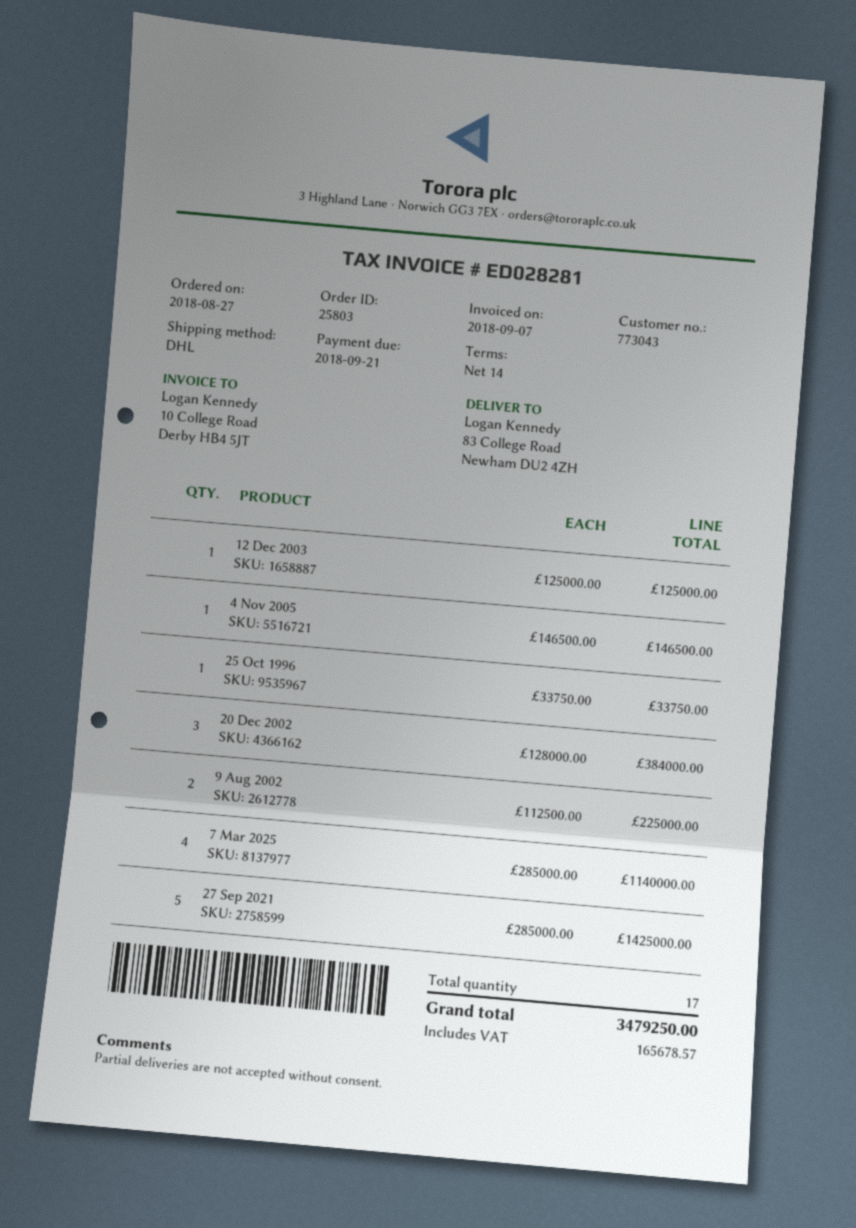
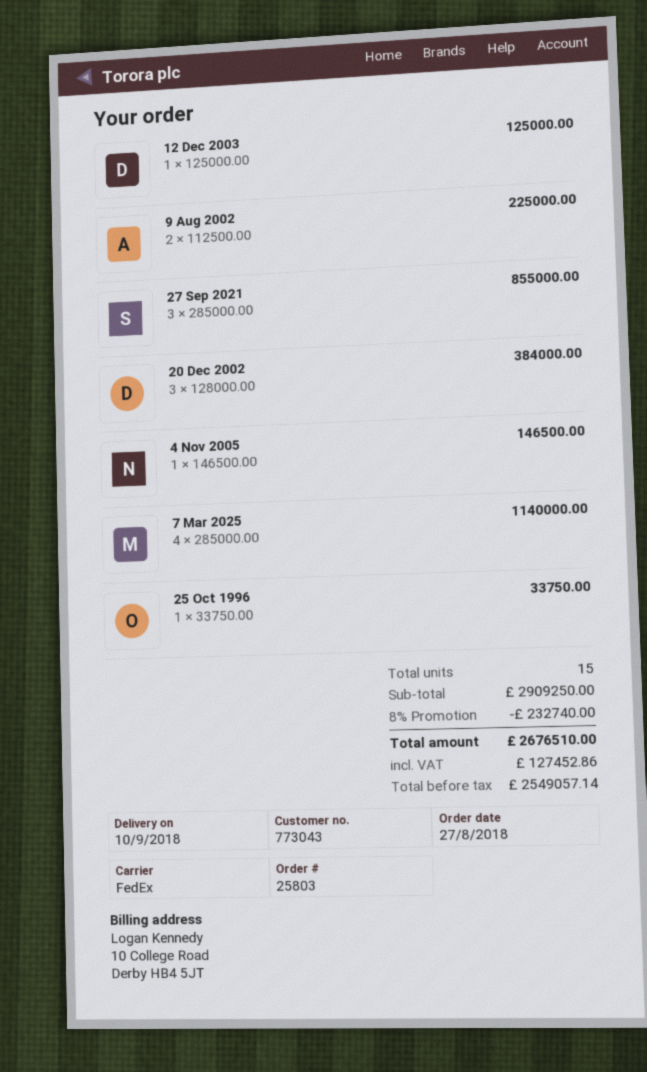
shipping method: DHL -> FedEx
27 Sep 2021: 5 x 285000.00 = 1425000.00 -> 3 x 285000.00 = 855000.00
total quantity: 17 -> 15
discount: none -> 8% = 232740.00
tax: 165678.57 -> 127452.86
total: 3479250.00 -> 2676510.00

